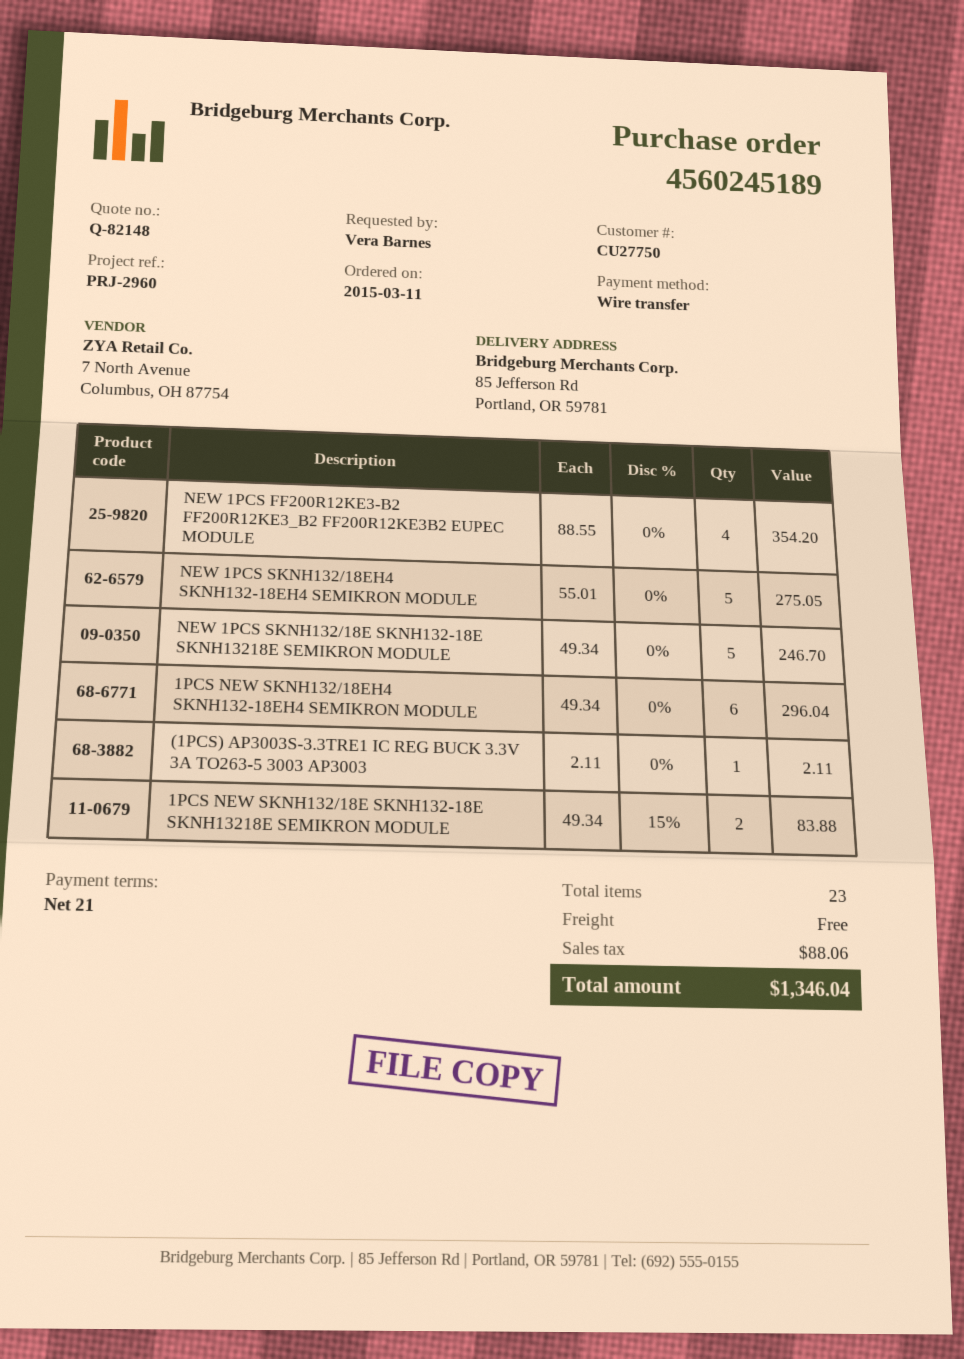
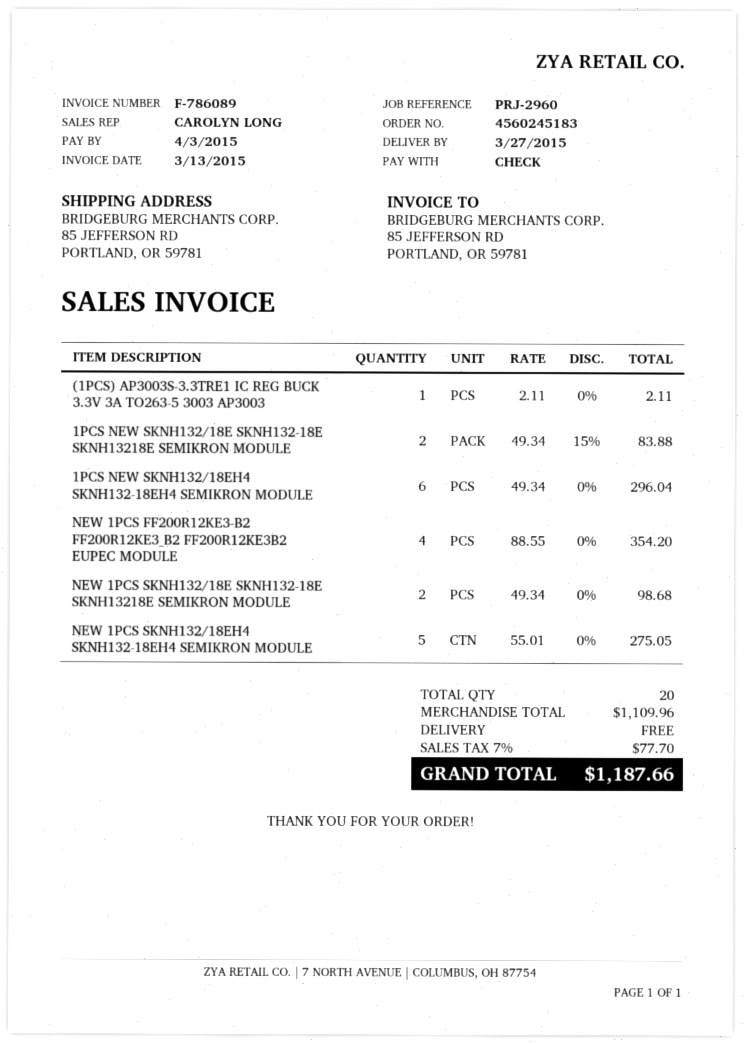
order number: 4560245189 -> 4560245183
payment method: bank transfer -> cheque
NEW 1PCS SKNH132/18E SKNH132-18E SKNH13218E SEMIKRON MODULE: 5 x 49.34 = 246.70 -> 2 x 49.34 = 98.68
total quantity: 23 -> 20
tax: 88.06 -> 77.70
total: 1346.04 -> 1187.66

